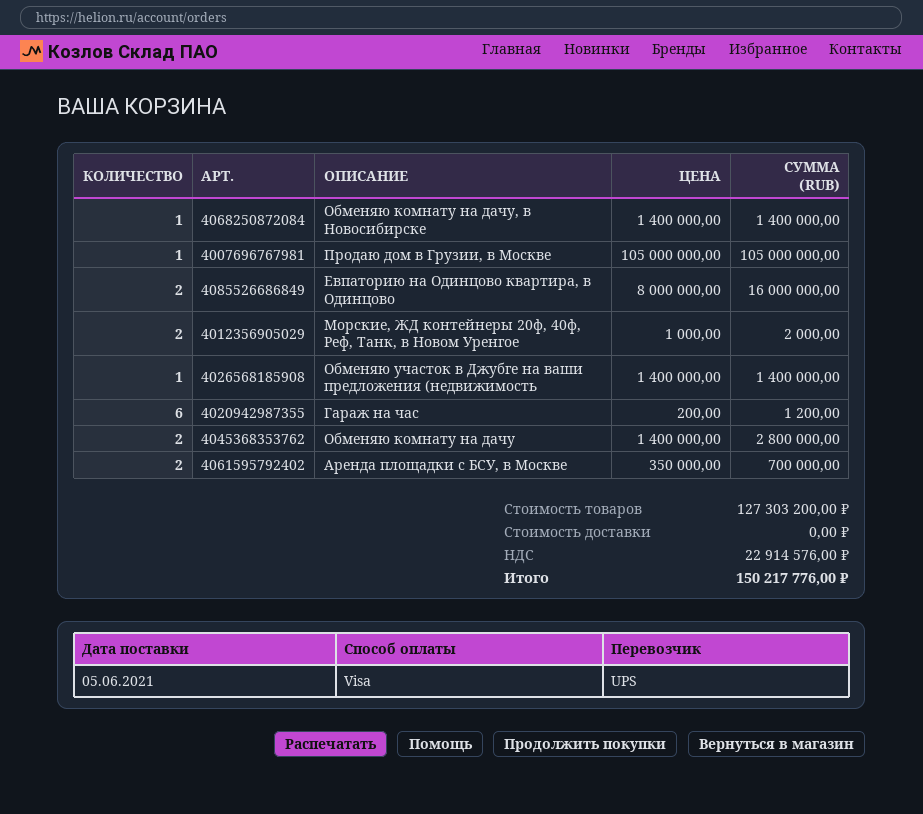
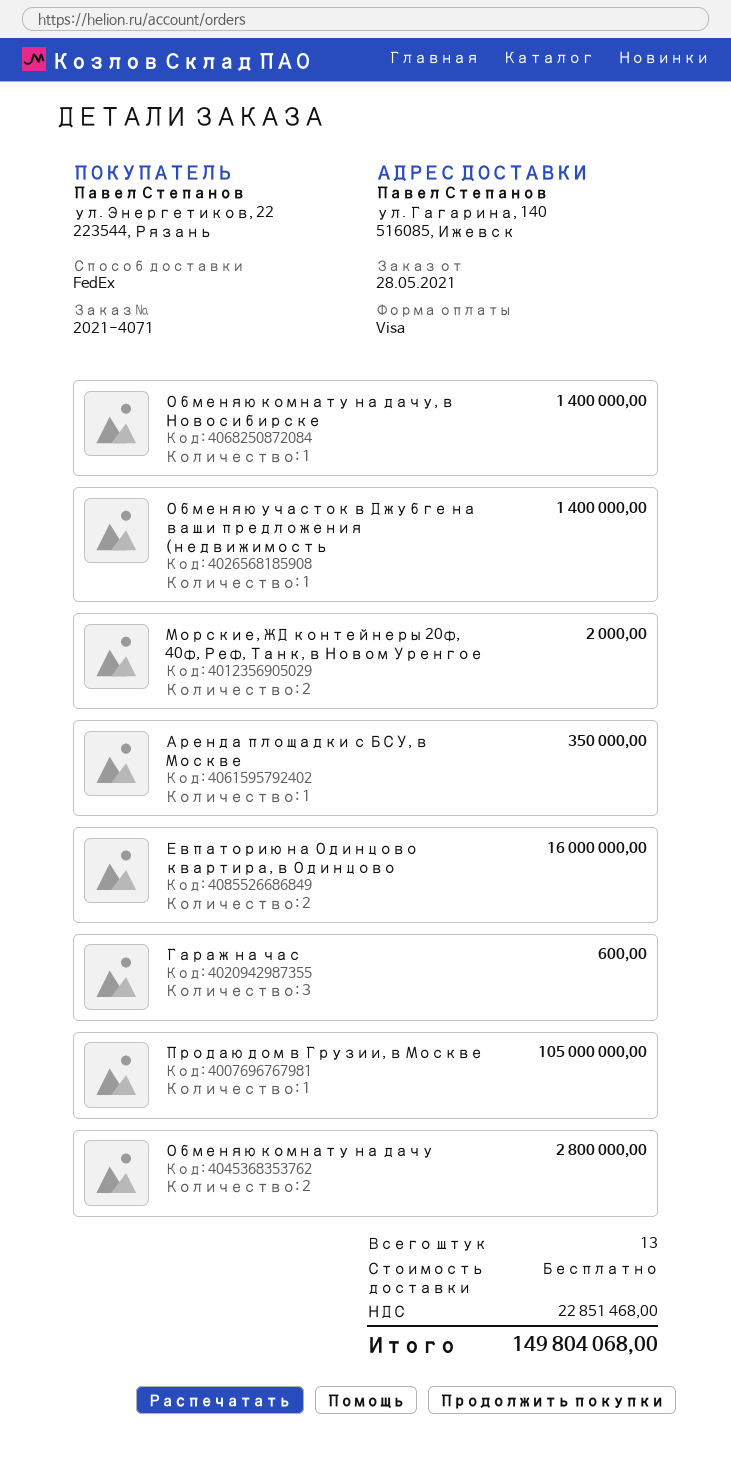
shipping method: UPS -> FedEx
Гараж на час: 6 for 1200.00 -> 3 for 600.00
Аренда площадки с БСУ, в Москве: 2 for 700000.00 -> 1 for 350000.00
tax: 22914576.00 -> 22851468.00
total: 150217776.00 -> 149804068.00

